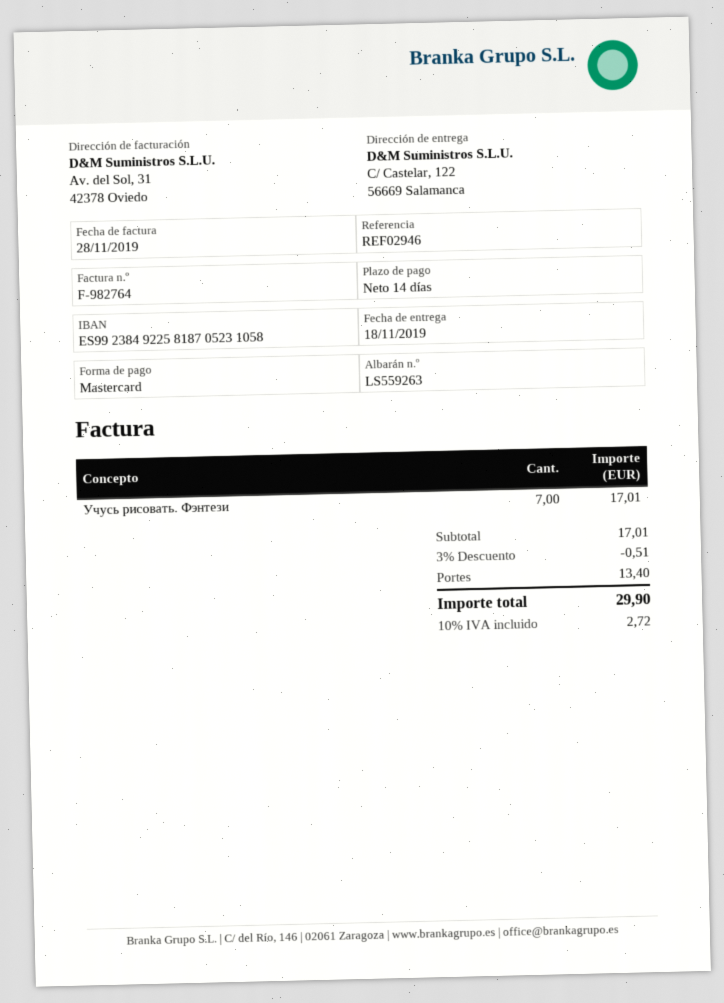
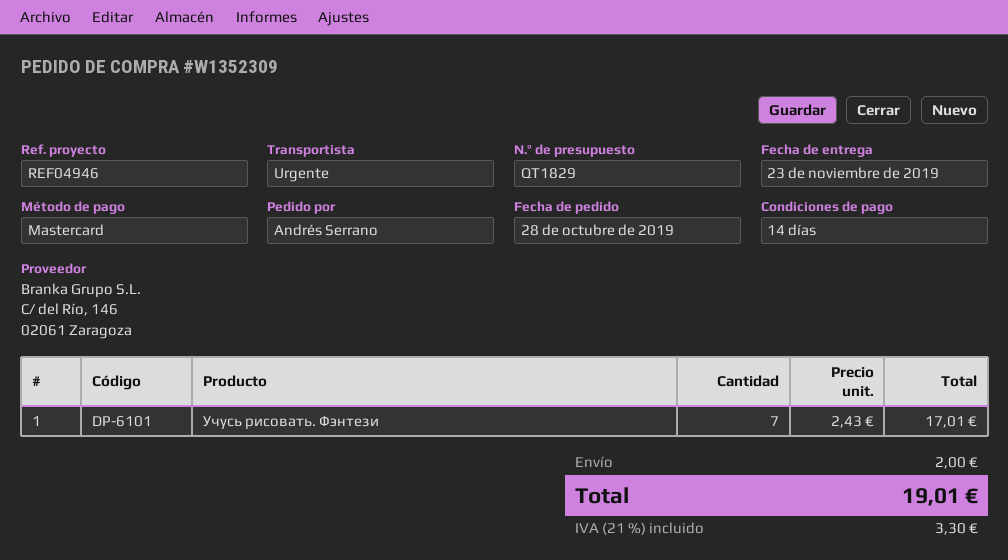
delivery date: 2019-11-18 -> 2019-11-23
reference: REF02946 -> REF04946
discount: 3% = 0.51 -> none
shipping: 13.40 -> 2.00
tax: 10% = 2.72 -> 21% = 3.30
total: 29.90 -> 19.01

